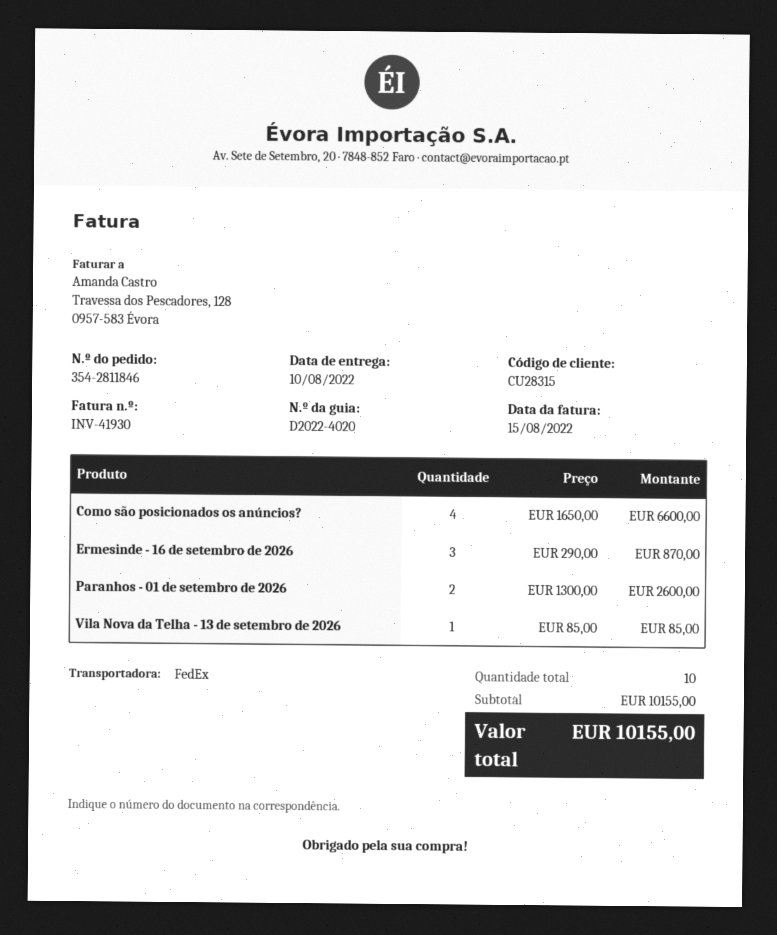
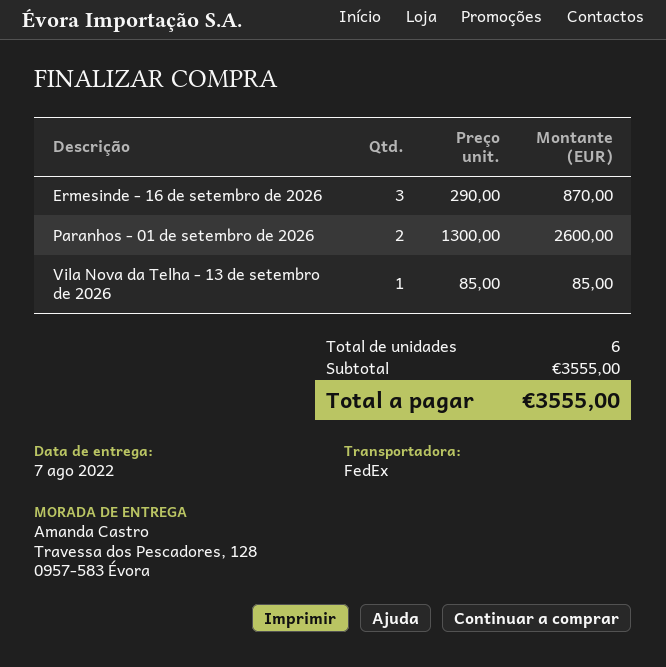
delivery date: 2022-08-10 -> 2022-08-07
Como são posicionados os anúncios?: 4 x 1650.00 = 6600.00 -> none
total quantity: 10 -> 6
subtotal: 10155.00 -> 3555.00
total: 10155.00 -> 3555.00

